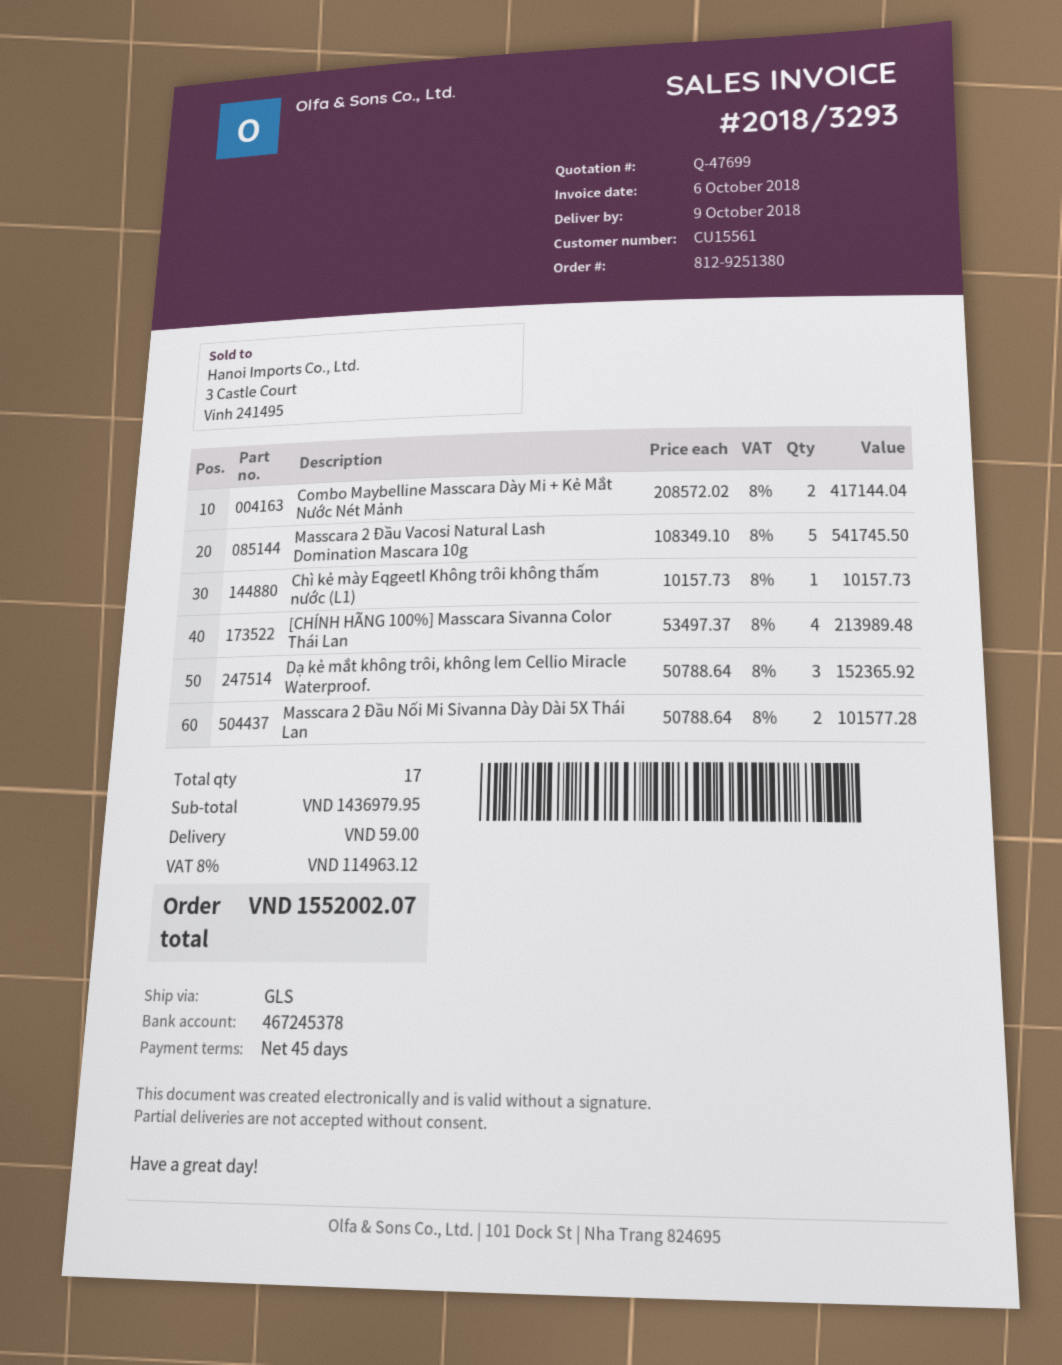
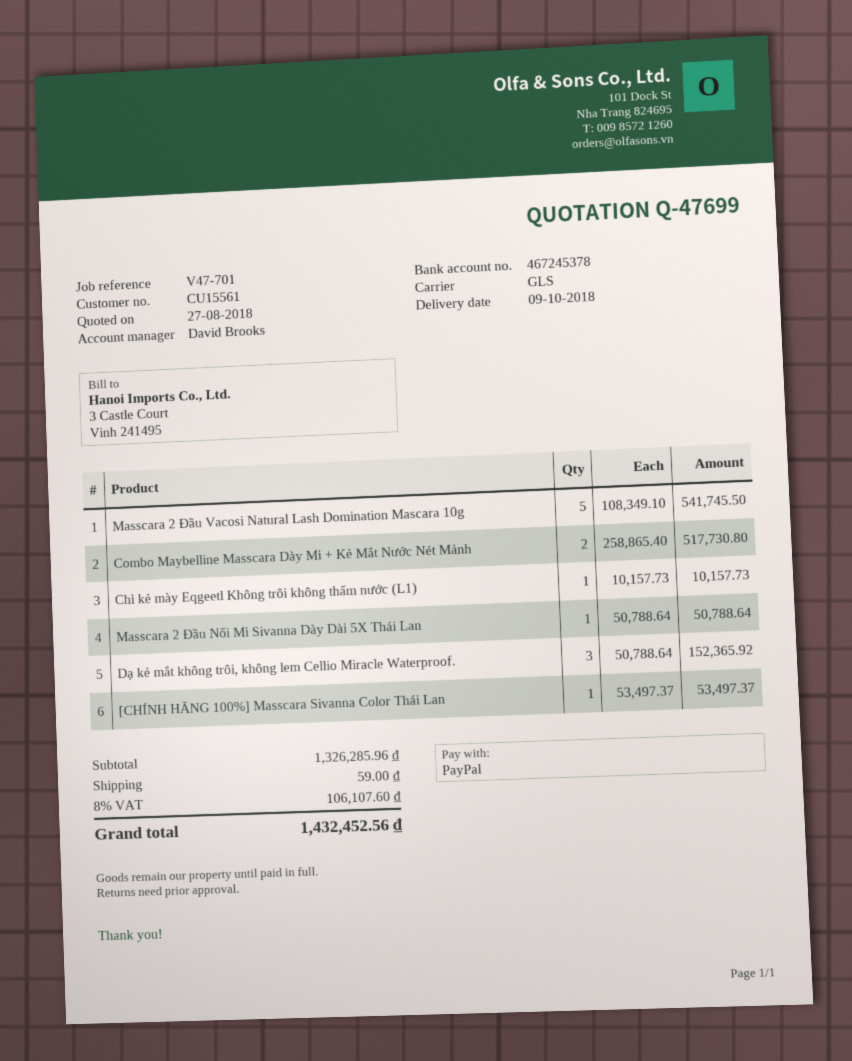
Combo Maybelline Masscara Dày Mi + Kẻ Mắt Nước Nét Mảnh: 2 x 208572.02 = 417144.04 -> 2 x 258865.40 = 517730.80
[CHÍNH HÃNG 100%] Masscara Sivanna Color Thái Lan: 4 x 53497.37 = 213989.48 -> 1 x 53497.37 = 53497.37
Masscara 2 Đầu Nối Mi Sivanna Dày Dài 5X Thái Lan: 2 x 50788.64 = 101577.28 -> 1 x 50788.64 = 50788.64
subtotal: 1436979.95 -> 1326285.96
tax: 8% = 114963.12 -> 8% = 106107.60
total: 1552002.07 -> 1432452.56

